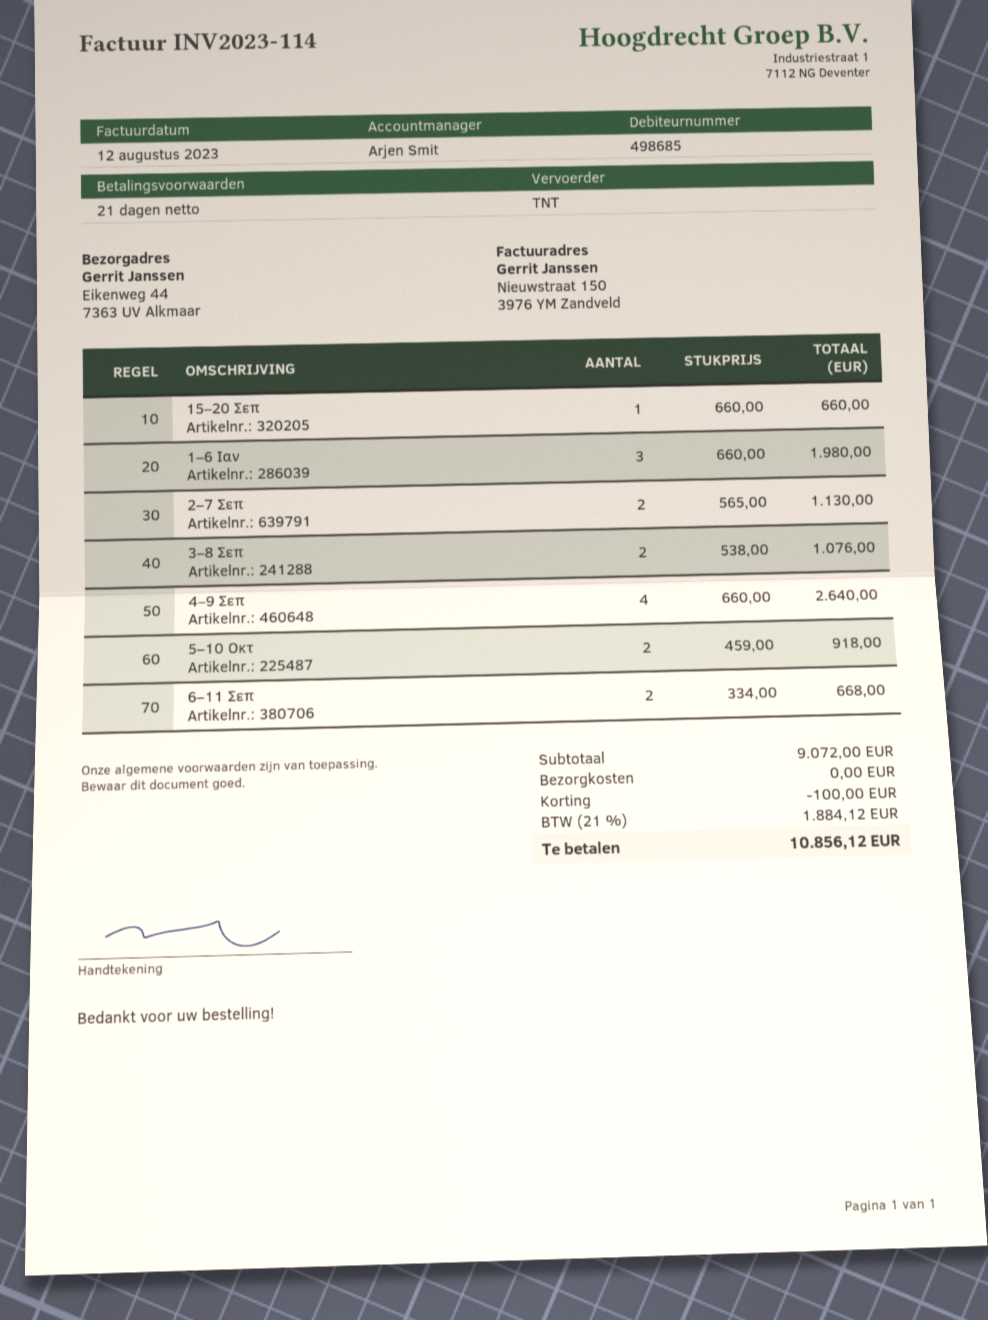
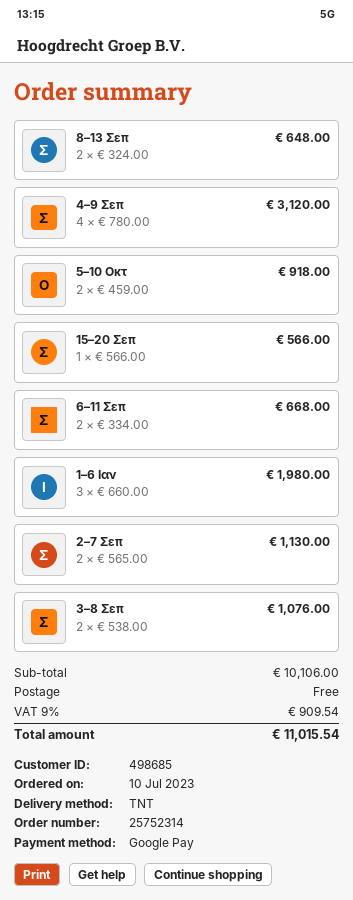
15–20 Σεπ: 1 x 660.00 = 660.00 -> 1 x 566.00 = 566.00
4–9 Σεπ: 4 x 660.00 = 2640.00 -> 4 x 780.00 = 3120.00
8–13 Σεπ: none -> 2 x 324.00 = 648.00
subtotal: 9072.00 -> 10106.00
discount: 100.00 -> none
tax: 21% = 1884.12 -> 9% = 909.54
total: 10856.12 -> 11015.54

